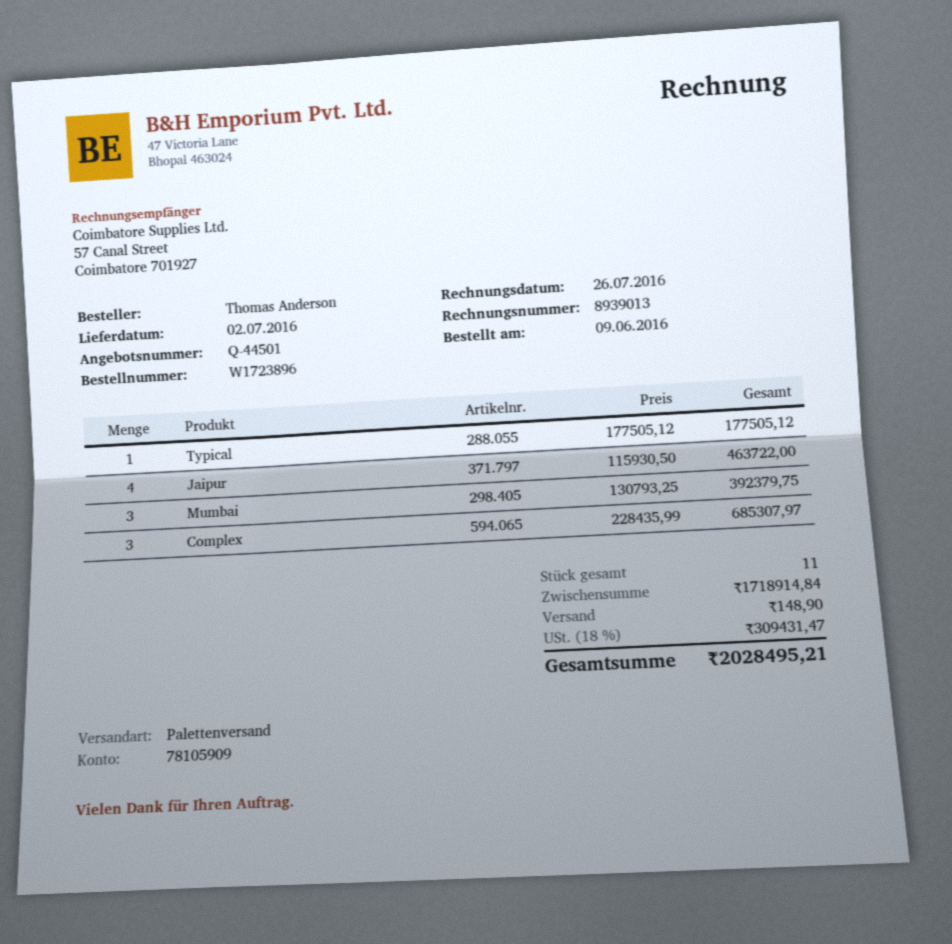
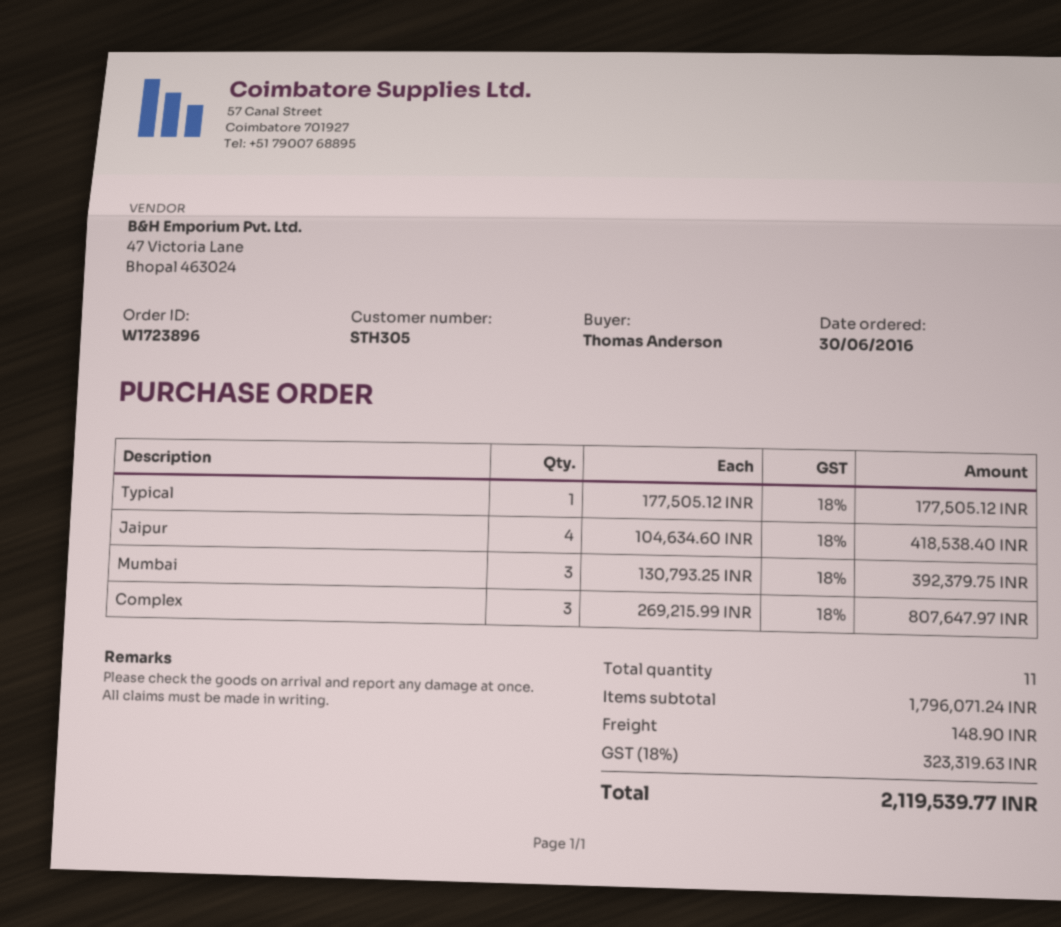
order date: 2016-06-09 -> 2016-06-30
Jaipur: 4 x 115930.50 = 463722.00 -> 4 x 104634.60 = 418538.40
Complex: 3 x 228435.99 = 685307.97 -> 3 x 269215.99 = 807647.97
subtotal: 1718914.84 -> 1796071.24
tax: 18% = 309431.47 -> 18% = 323319.63
total: 2028495.21 -> 2119539.77

